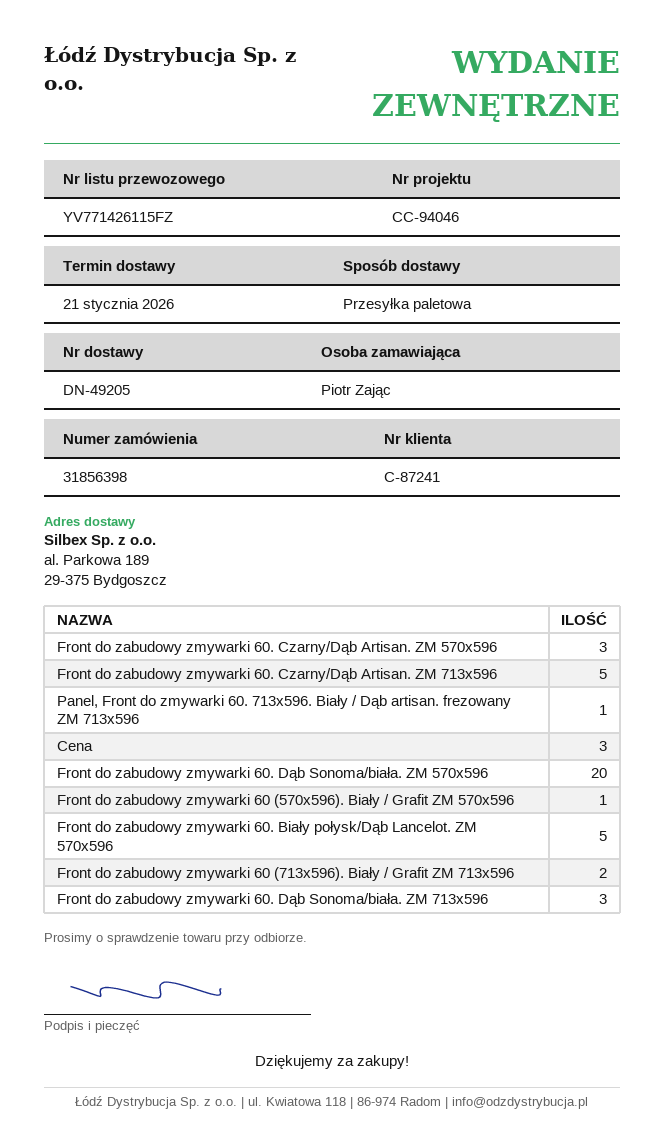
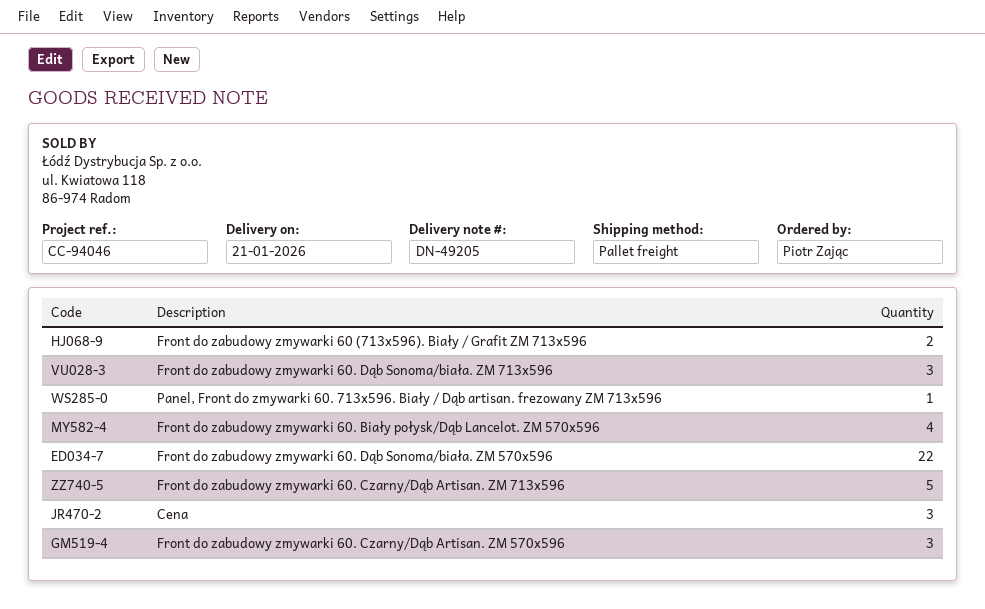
Front do zabudowy zmywarki 60. Dąb Sonoma/biała. ZM 570x596: 20 -> 22
Front do zabudowy zmywarki 60 (570x596). Biały / Grafit ZM 570x596: 1 -> none
Front do zabudowy zmywarki 60. Biały połysk/Dąb Lancelot. ZM 570x596: 5 -> 4

